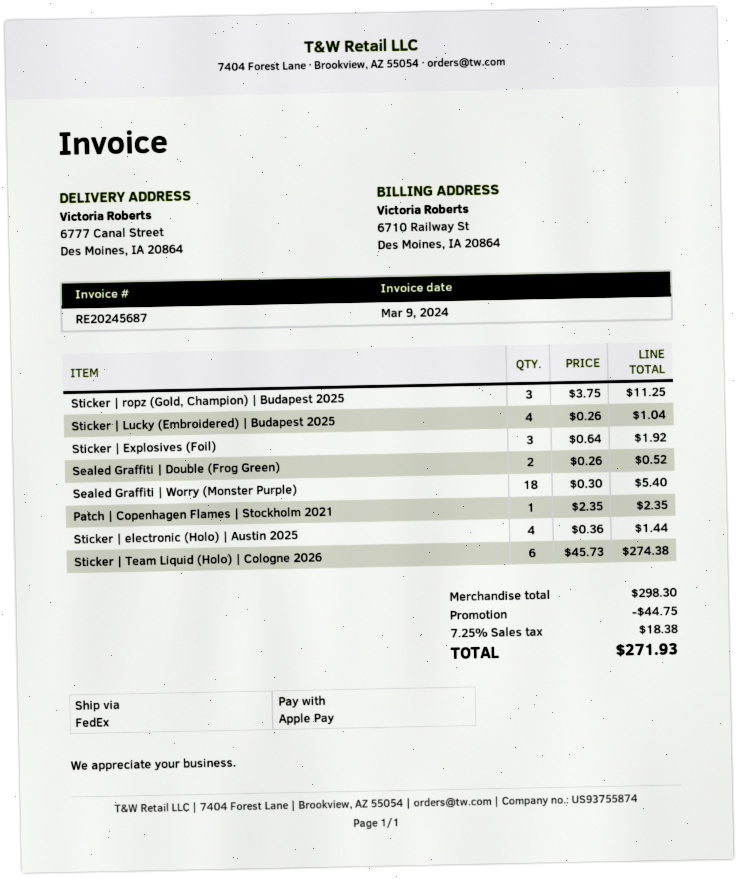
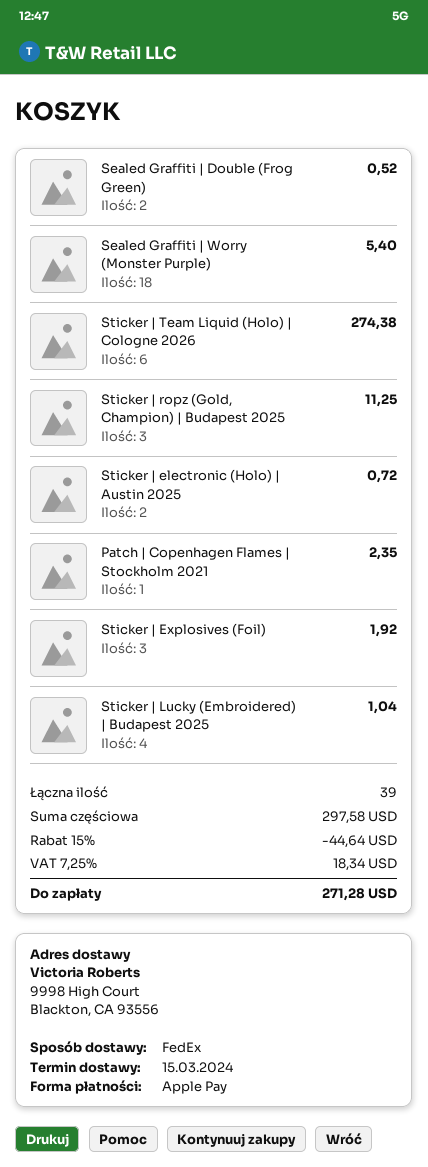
ship to: 6777 Canal Street, Des Moines, IA 20864 -> 9998 High Court, Blackton, CA 93556
Sticker | electronic (Holo) | Austin 2025: 4 for 1.44 -> 2 for 0.72
subtotal: 298.30 -> 297.58
discount: 44.75 -> 44.64
tax: 7.25% = 18.38 -> 7.25% = 18.34
total: 271.93 -> 271.28

